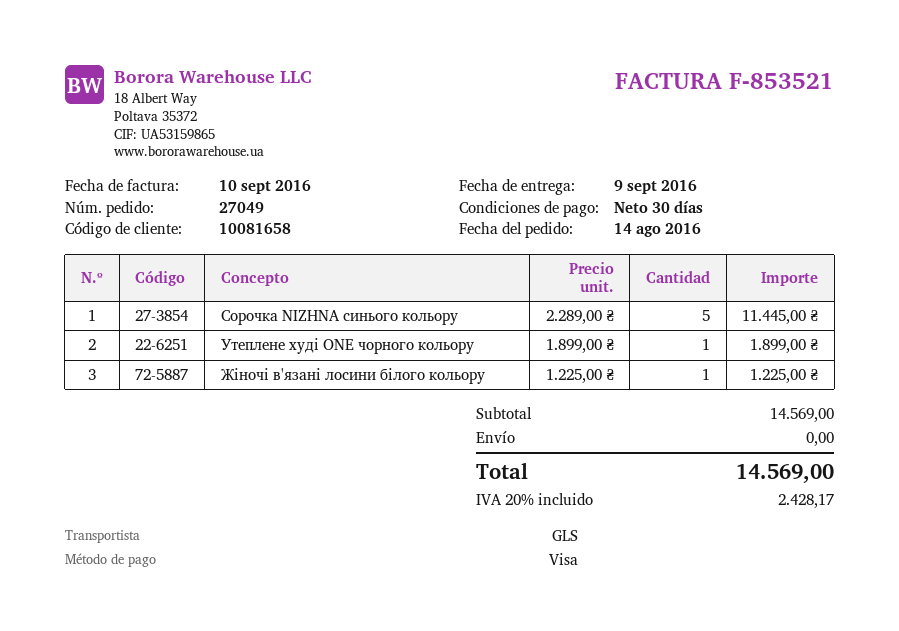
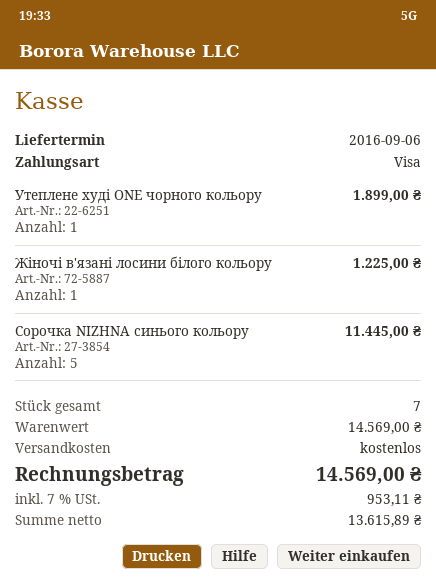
delivery date: 2016-09-09 -> 2016-09-06
tax: 20% = 2428.17 -> 7% = 953.11

